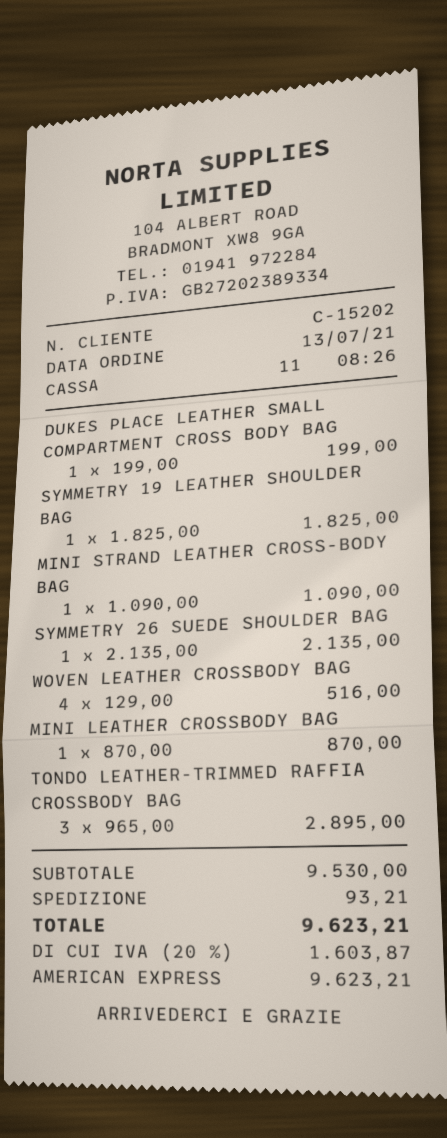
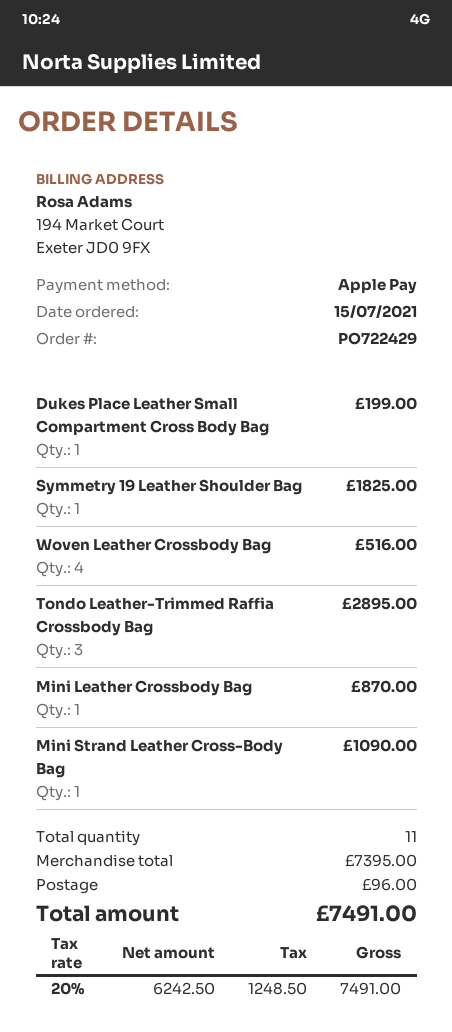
order date: 2021-07-13 -> 2021-07-15
payment method: American Express -> Apple Pay
SYMMETRY 26 SUEDE SHOULDER BAG: 1 for 2135.00 -> none
subtotal: 9530.00 -> 7395.00
shipping: 93.21 -> 96.00
tax: 20% = 1603.87 -> 20% = 1248.50
total: 9623.21 -> 7491.00

